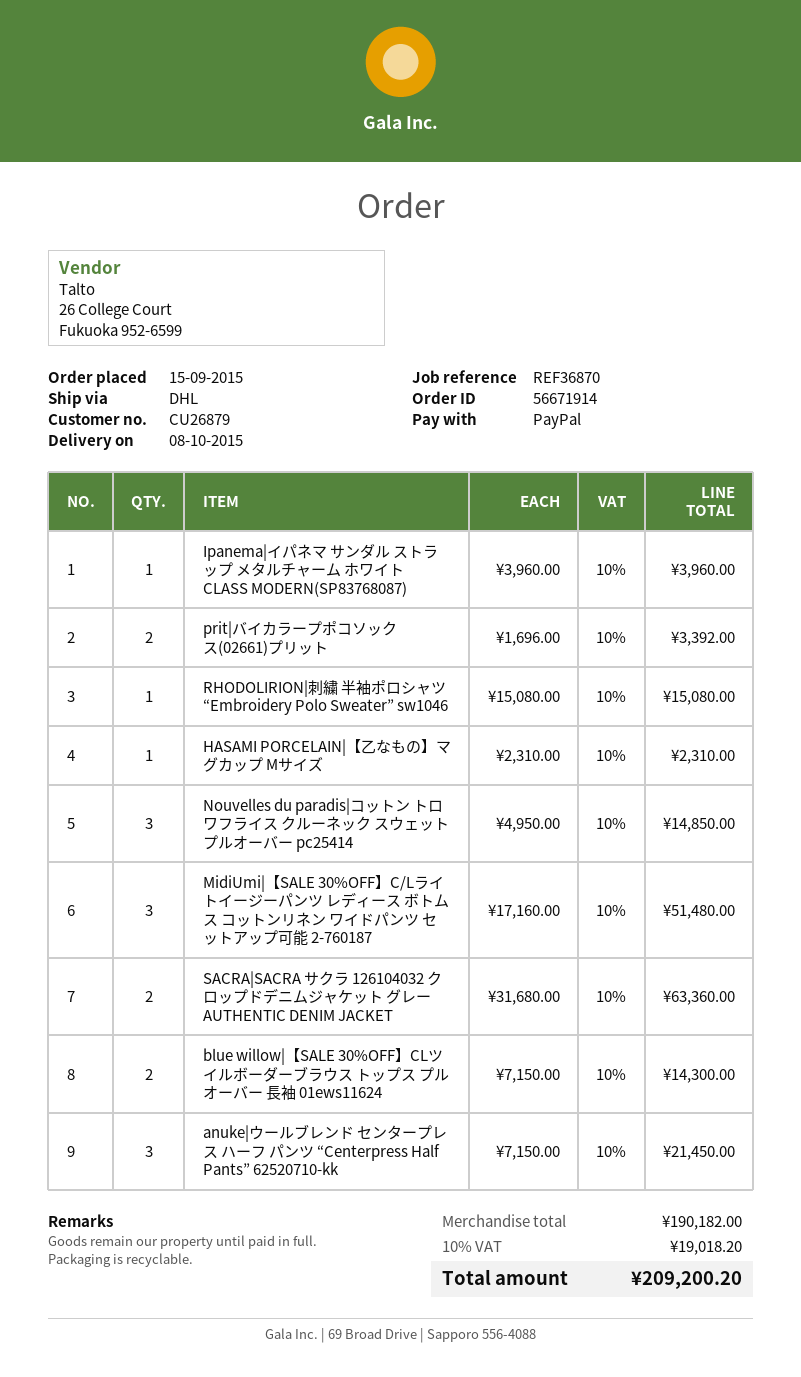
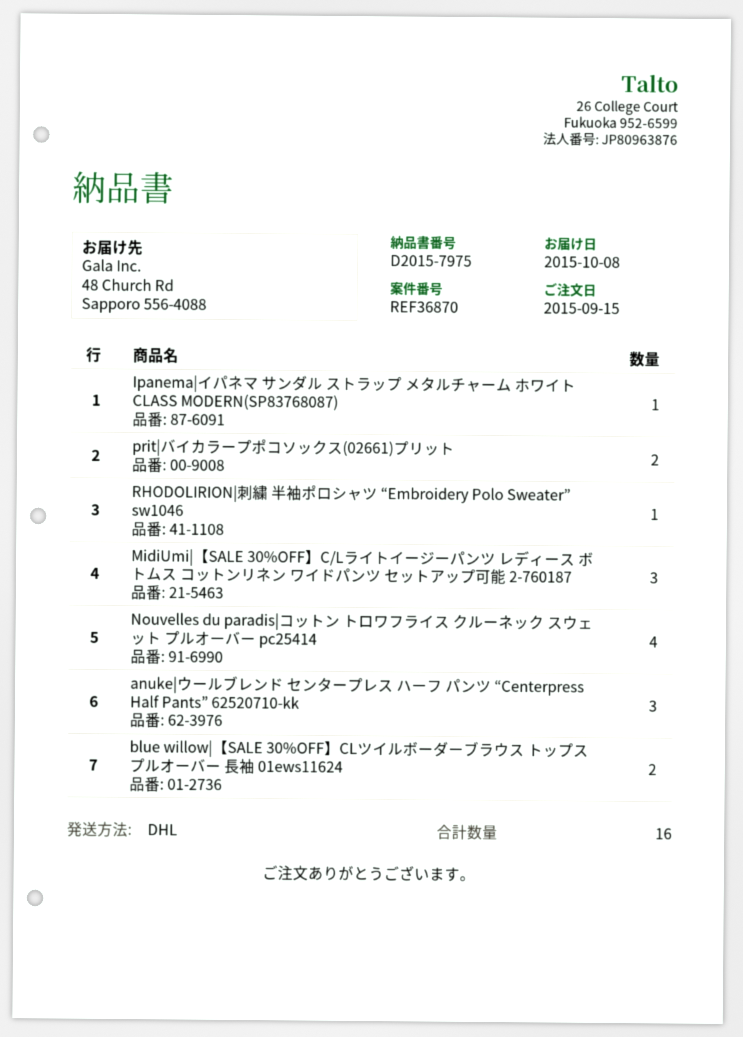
HASAMI PORCELAIN|【乙なもの】マグカップ Mサイズ: 1 -> none
Nouvelles du paradis|コットン トロワフライス クルーネック スウェット プルオーバー pc25414: 3 -> 4
SACRA|SACRA サクラ 126104032 クロップドデニムジャケット グレー AUTHENTIC DENIM JACKET: 2 -> none

